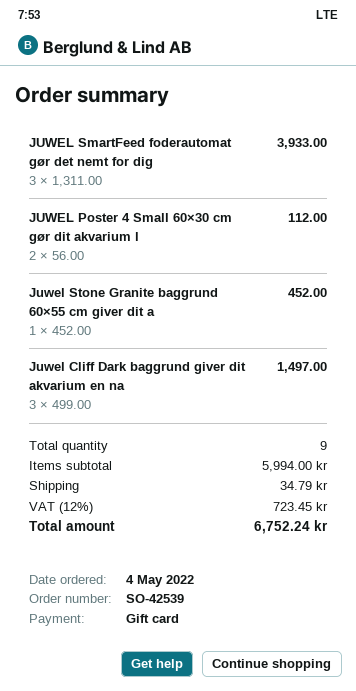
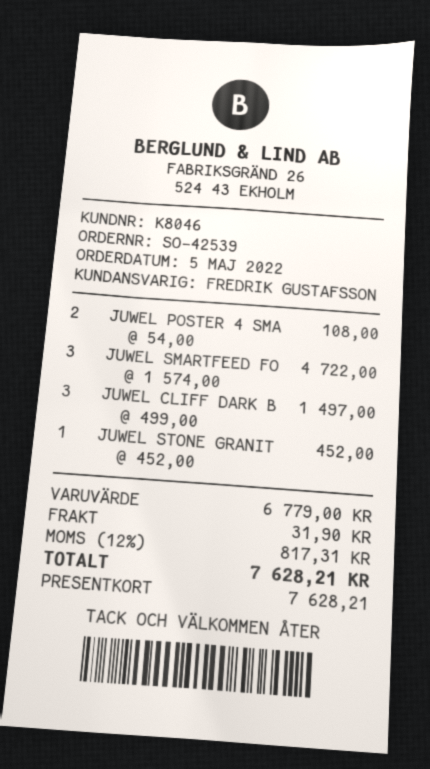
order date: 2022-05-04 -> 2022-05-05
JUWEL SmartFeed foderautomat gør det nemt for dig: 3 x 1311.00 = 3933.00 -> 3 x 1574.00 = 4722.00
JUWEL Poster 4 Small 60×30 cm gør dit akvarium l: 2 x 56.00 = 112.00 -> 2 x 54.00 = 108.00
subtotal: 5994.00 -> 6779.00
shipping: 34.79 -> 31.90
tax: 12% = 723.45 -> 12% = 817.31
total: 6752.24 -> 7628.21

